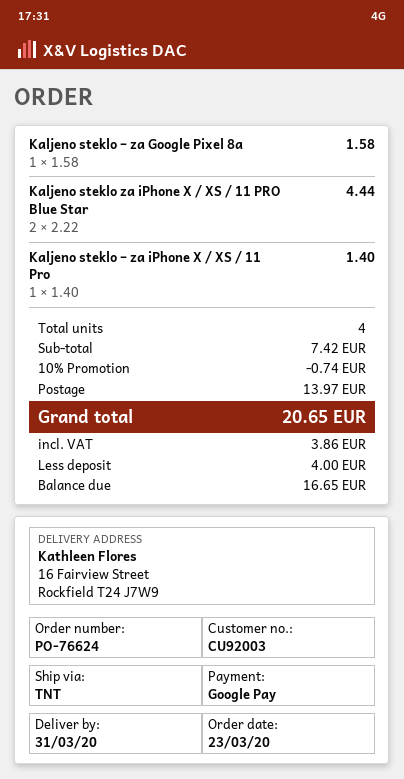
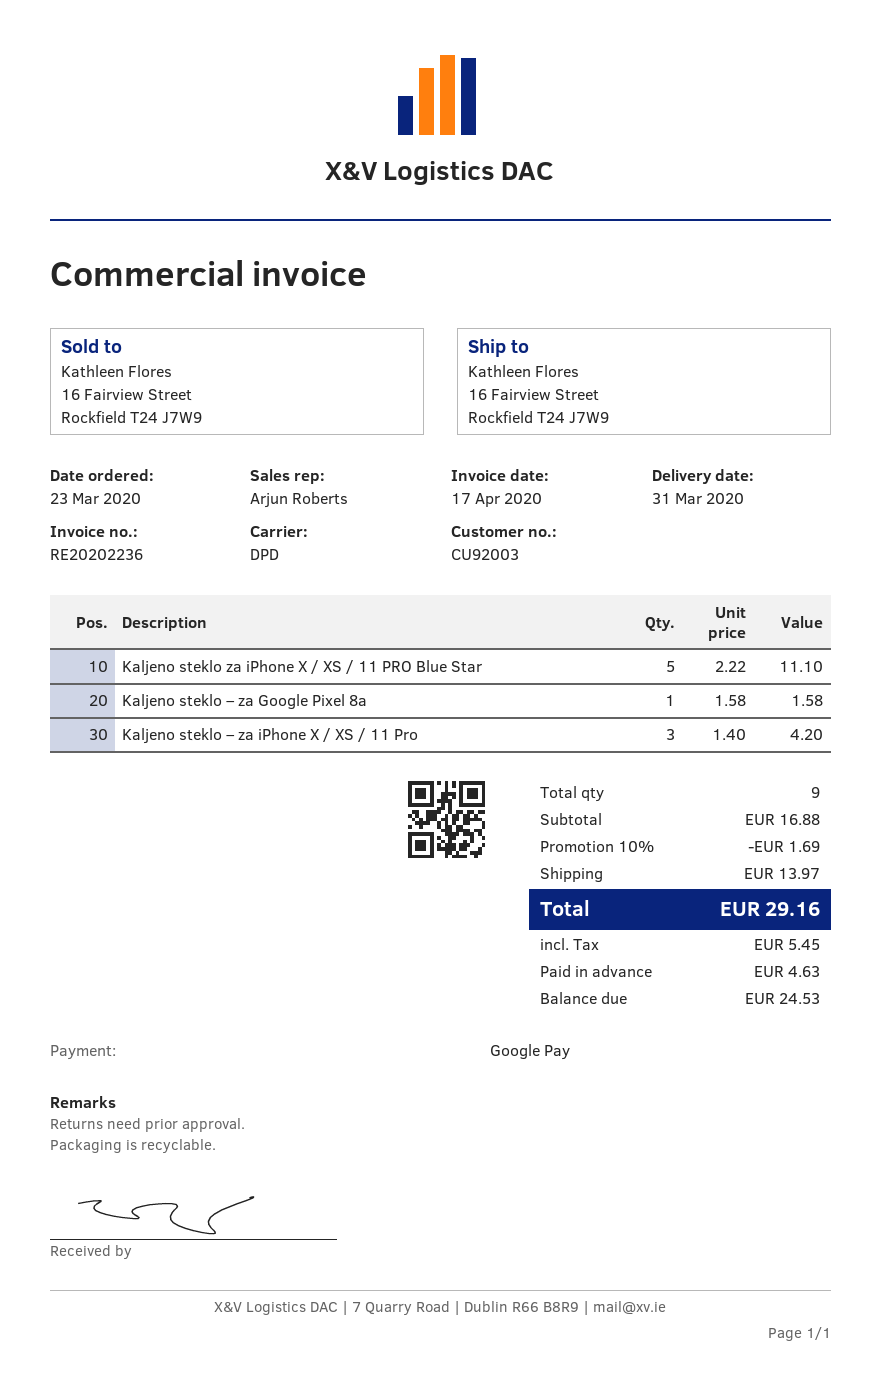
shipping method: TNT -> DPD
Kaljeno steklo za iPhone X / XS / 11 PRO Blue Star: 2 x 2.22 = 4.44 -> 5 x 2.22 = 11.10
Kaljeno steklo – za iPhone X / XS / 11 Pro: 1 x 1.40 = 1.40 -> 3 x 1.40 = 4.20
total quantity: 4 -> 9
subtotal: 7.42 -> 16.88
discount: 10% = 0.74 -> 10% = 1.69
tax: 3.86 -> 5.45
total: 20.65 -> 29.16
deposit: 4.00 -> 4.63
balance: 16.65 -> 24.53

